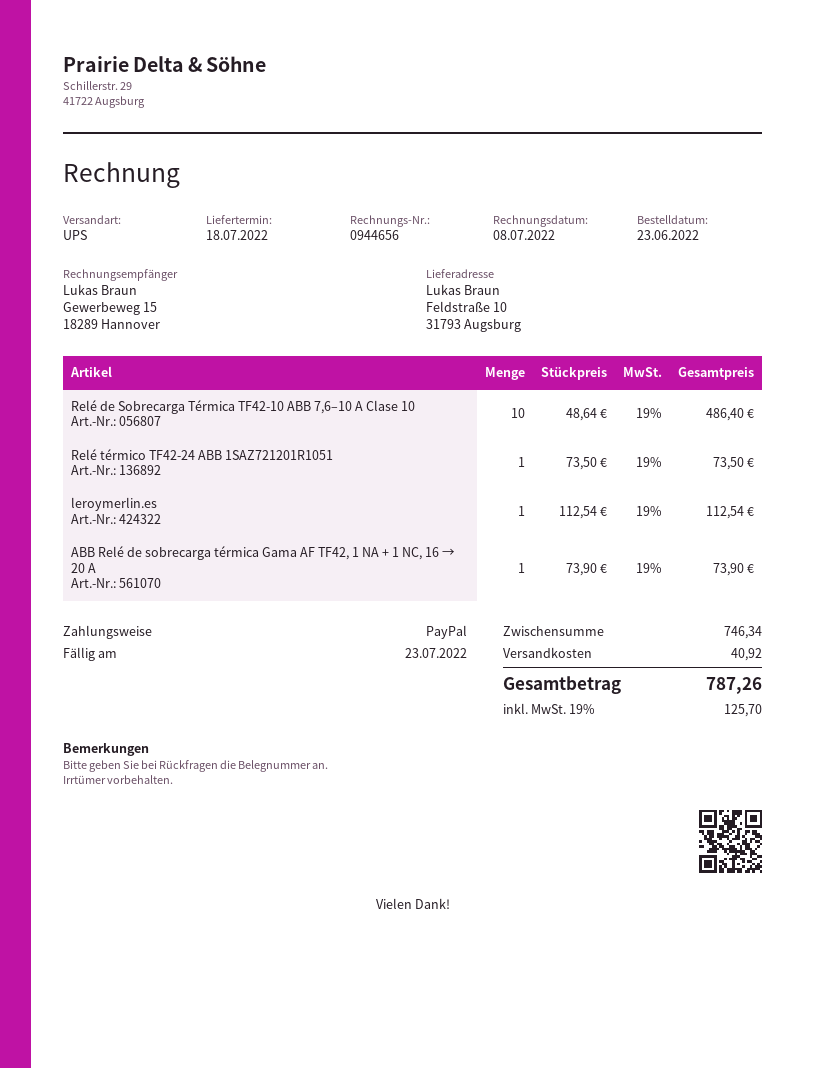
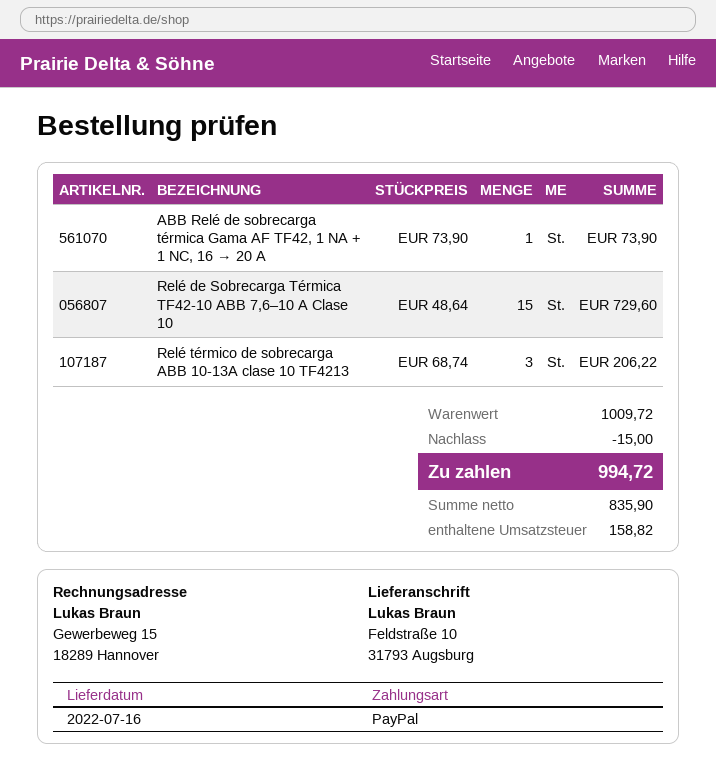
delivery date: 2022-07-18 -> 2022-07-16
Relé de Sobrecarga Térmica TF42‑10 ABB 7,6–10 A Clase 10: 10 x 48.64 = 486.40 -> 15 x 48.64 = 729.60
Relé térmico TF42-24 ABB 1SAZ721201R1051: 1 x 73.50 = 73.50 -> none
leroymerlin.es: 1 x 112.54 = 112.54 -> none
Relé térmico de sobrecarga ABB 10-13A clase 10 TF4213: none -> 3 x 68.74 = 206.22
subtotal: 746.34 -> 1009.72
discount: none -> 15.00
shipping: 40.92 -> none
tax: 125.70 -> 158.82
total: 787.26 -> 994.72

